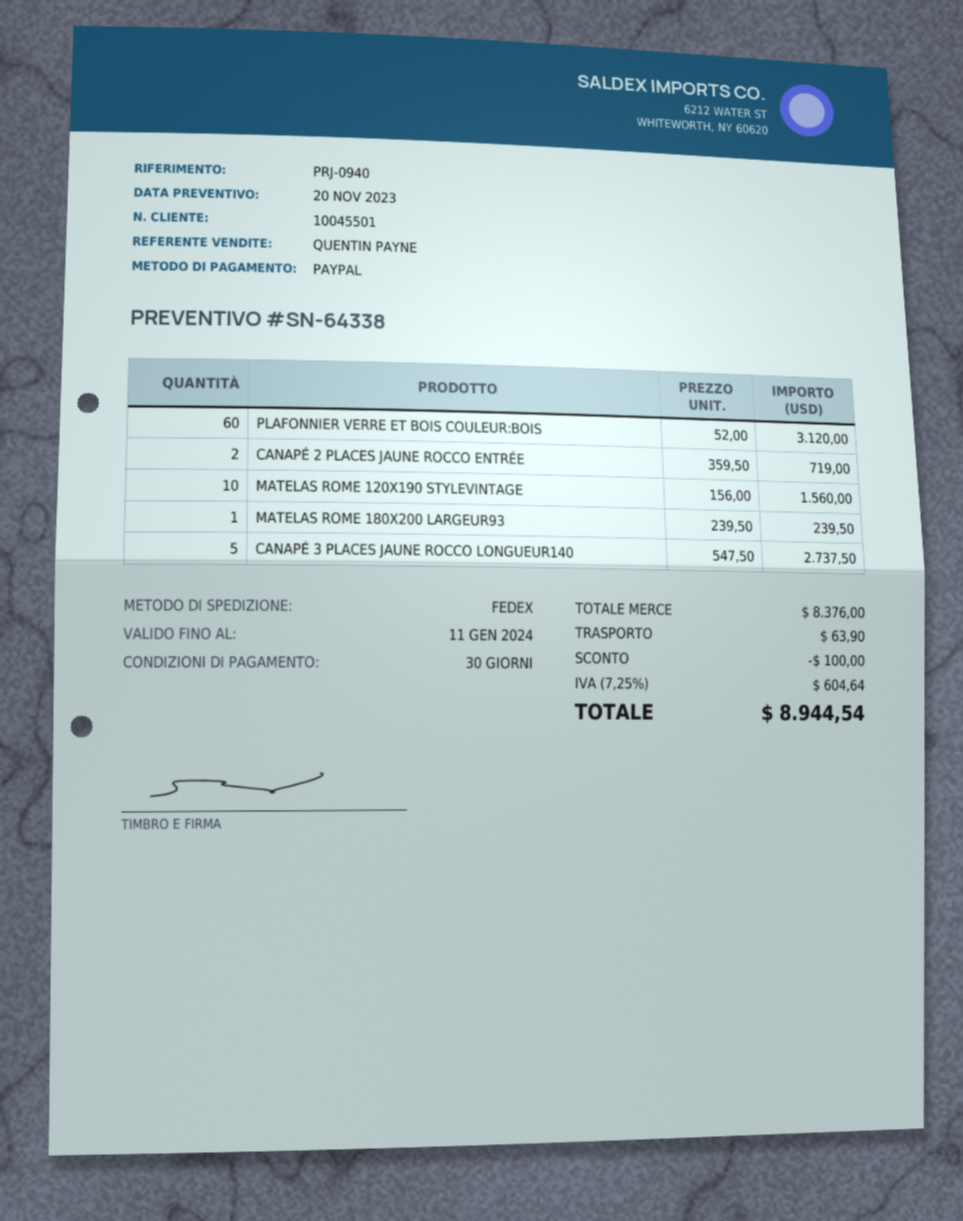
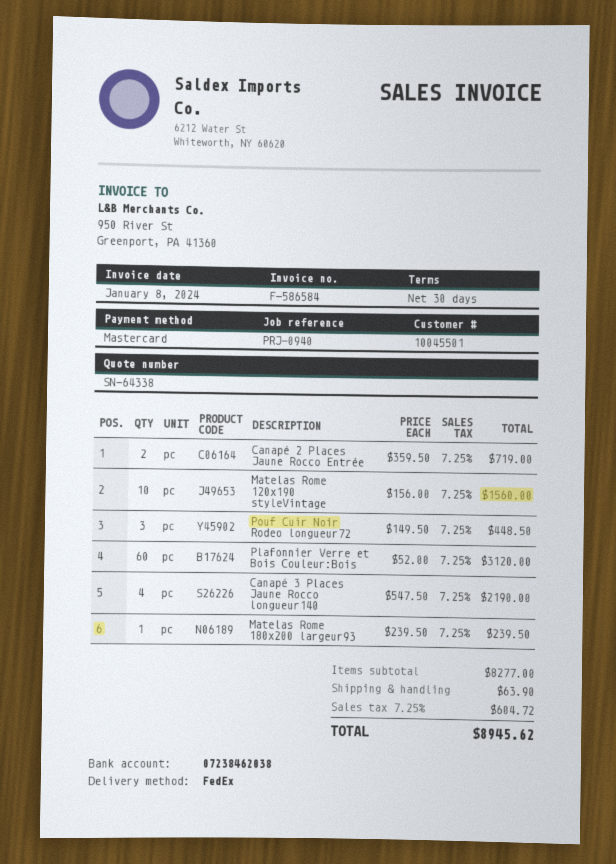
payment method: PayPal -> Mastercard
CANAPÉ 3 PLACES JAUNE ROCCO LONGUEUR140: 5 x 547.50 = 2737.50 -> 4 x 547.50 = 2190.00
Pouf Cuir Noir Rodeo longueur72: none -> 3 x 149.50 = 448.50
subtotal: 8376.00 -> 8277.00
discount: 100.00 -> none
tax: 7.25% = 604.64 -> 7.25% = 604.72
total: 8944.54 -> 8945.62

